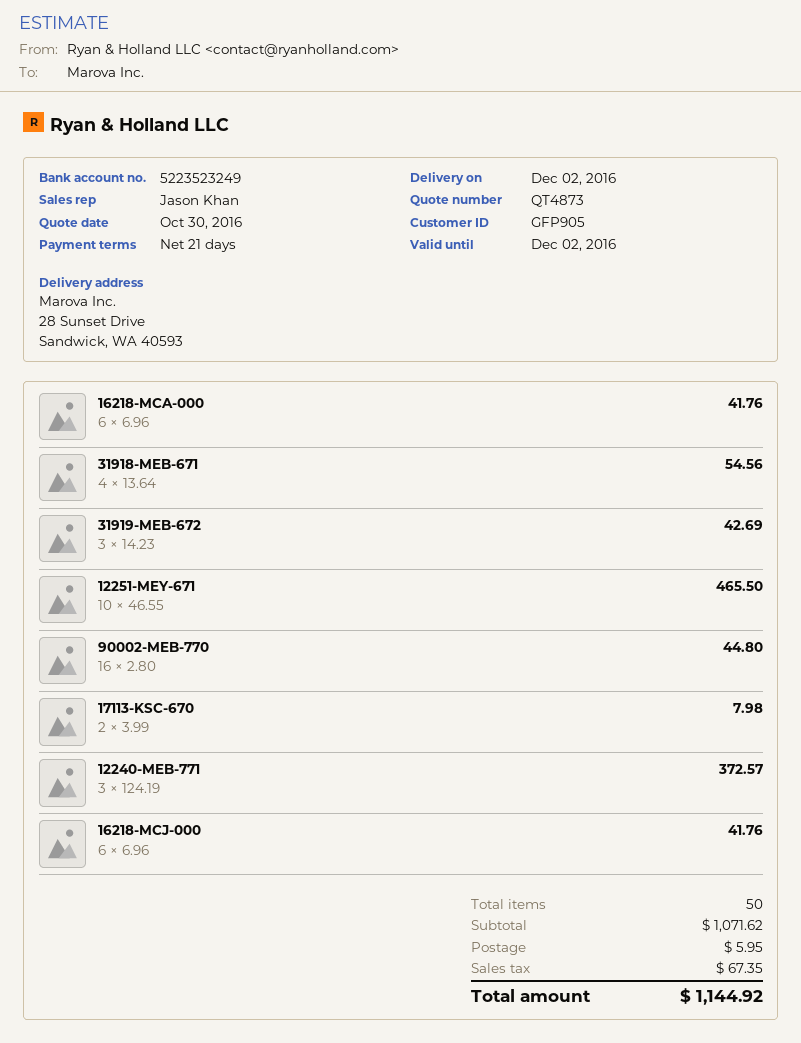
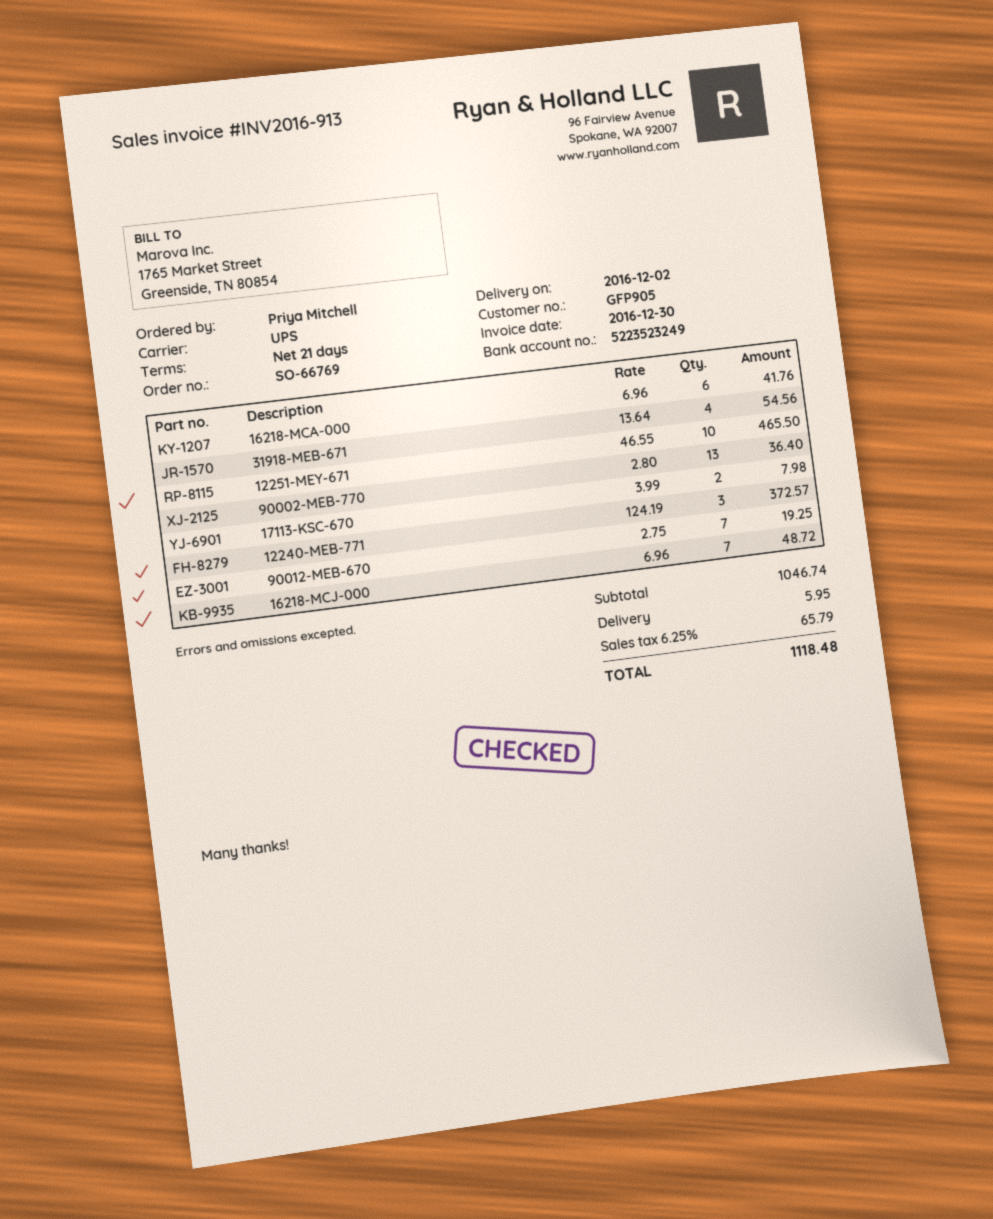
31919-MEB-672: 3 x 14.23 = 42.69 -> none
90002-MEB-770: 16 x 2.80 = 44.80 -> 13 x 2.80 = 36.40
16218-MCJ-000: 6 x 6.96 = 41.76 -> 7 x 6.96 = 48.72
90012-MEB-670: none -> 7 x 2.75 = 19.25
subtotal: 1071.62 -> 1046.74
tax: 67.35 -> 65.79
total: 1144.92 -> 1118.48

